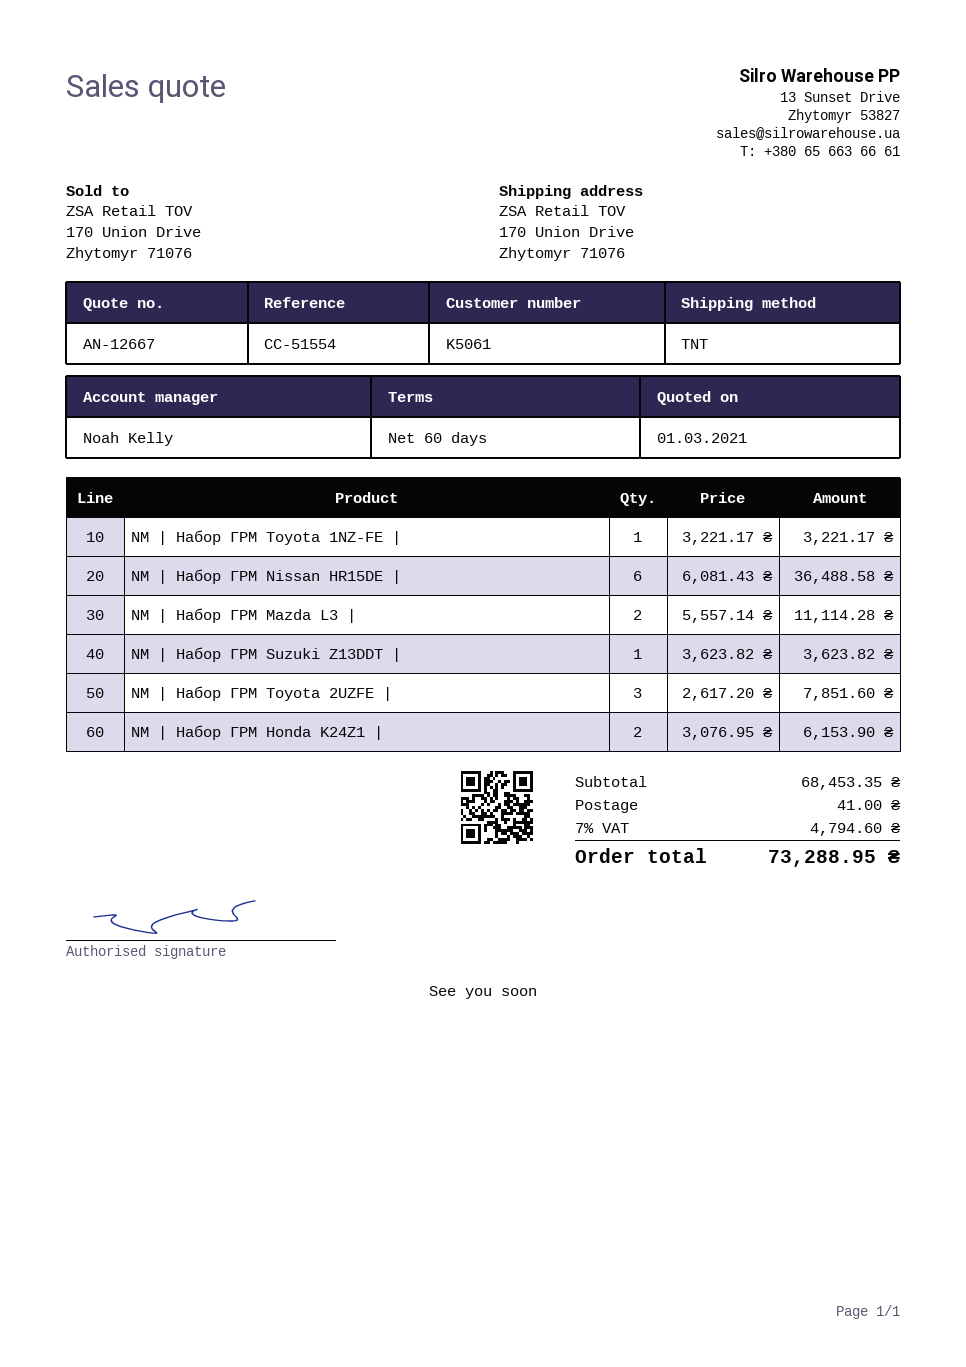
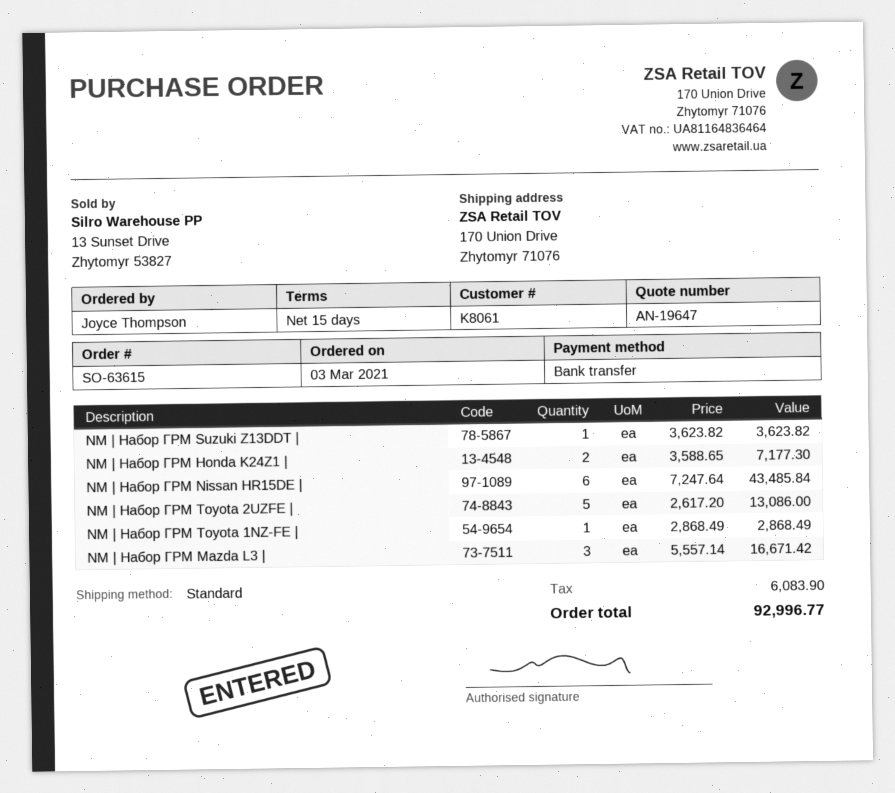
quote number: AN-12667 -> AN-19647
payment terms: 60 days -> 15 days
customer number: K5061 -> K8061
shipping method: TNT -> standard
NM | Набор ГРМ Toyota 1NZ-FE |: 1 x 3221.17 = 3221.17 -> 1 x 2868.49 = 2868.49
NM | Набор ГРМ Nissan HR15DE |: 6 x 6081.43 = 36488.58 -> 6 x 7247.64 = 43485.84
NM | Набор ГРМ Mazda L3 |: 2 x 5557.14 = 11114.28 -> 3 x 5557.14 = 16671.42
NM | Набор ГРМ Toyota 2UZFE |: 3 x 2617.20 = 7851.60 -> 5 x 2617.20 = 13086.00
NM | Набор ГРМ Honda K24Z1 |: 2 x 3076.95 = 6153.90 -> 2 x 3588.65 = 7177.30
shipping: 41.00 -> none
tax: 4794.60 -> 6083.90
total: 73288.95 -> 92996.77

